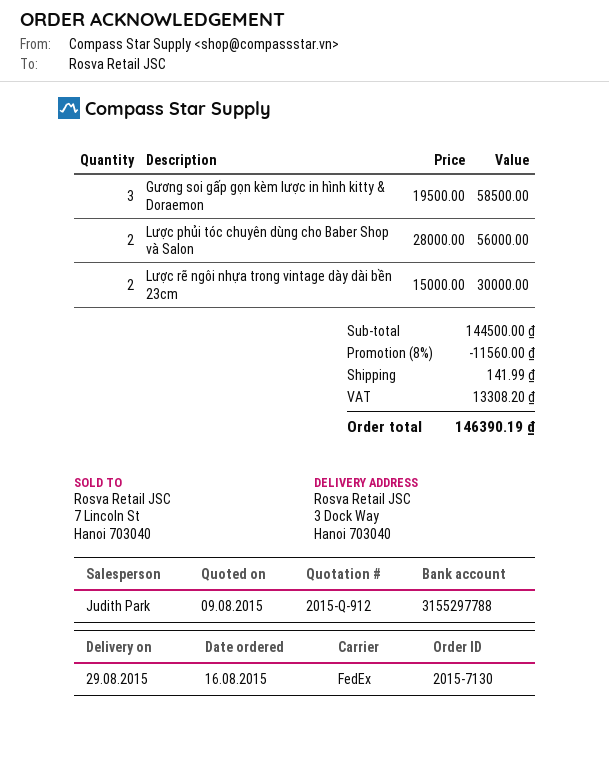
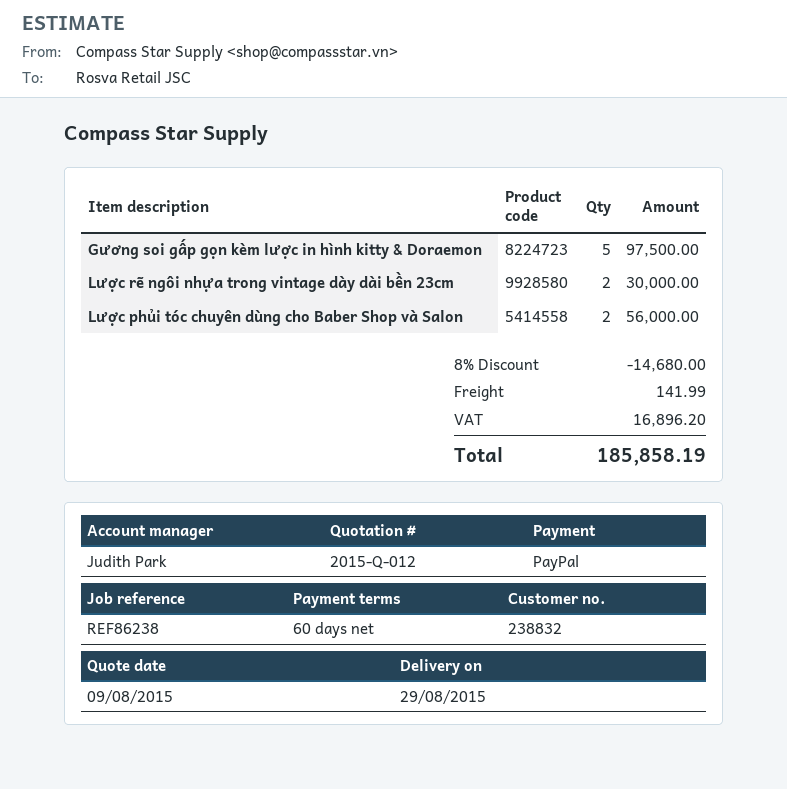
quote number: 2015-Q-912 -> 2015-Q-012
Gương soi gấp gọn kèm lược in hình kitty & Doraemon: 3 for 58500.00 -> 5 for 97500.00
discount: 8% = 11560.00 -> 8% = 14680.00
tax: 13308.20 -> 16896.20
total: 146390.19 -> 185858.19

